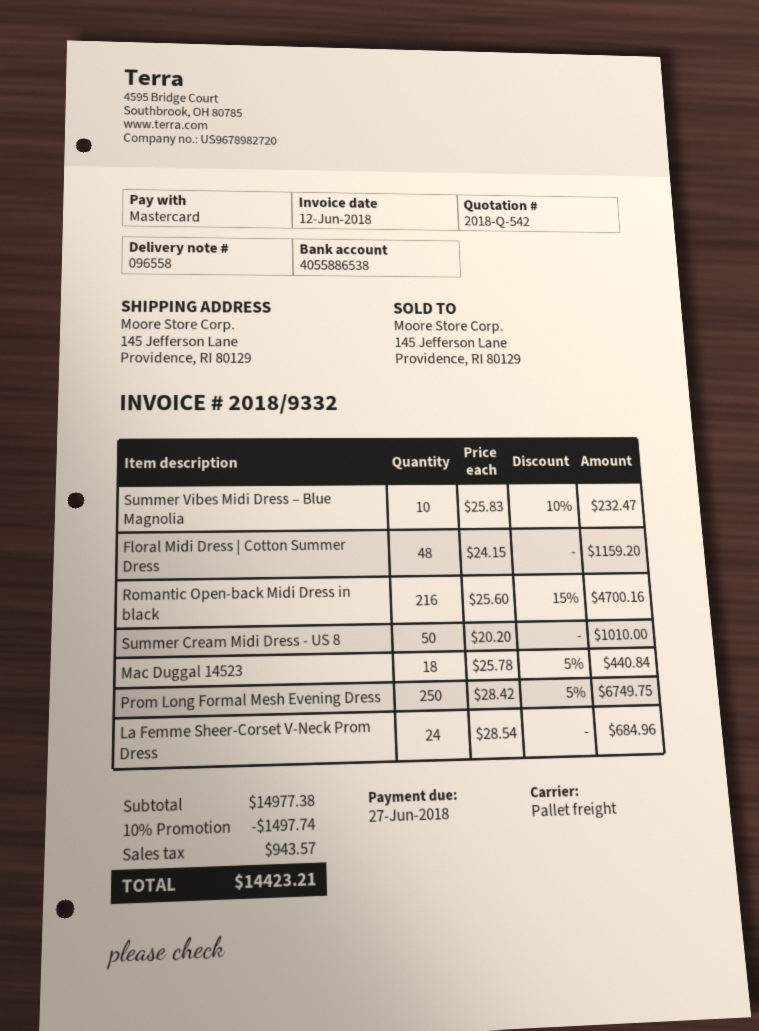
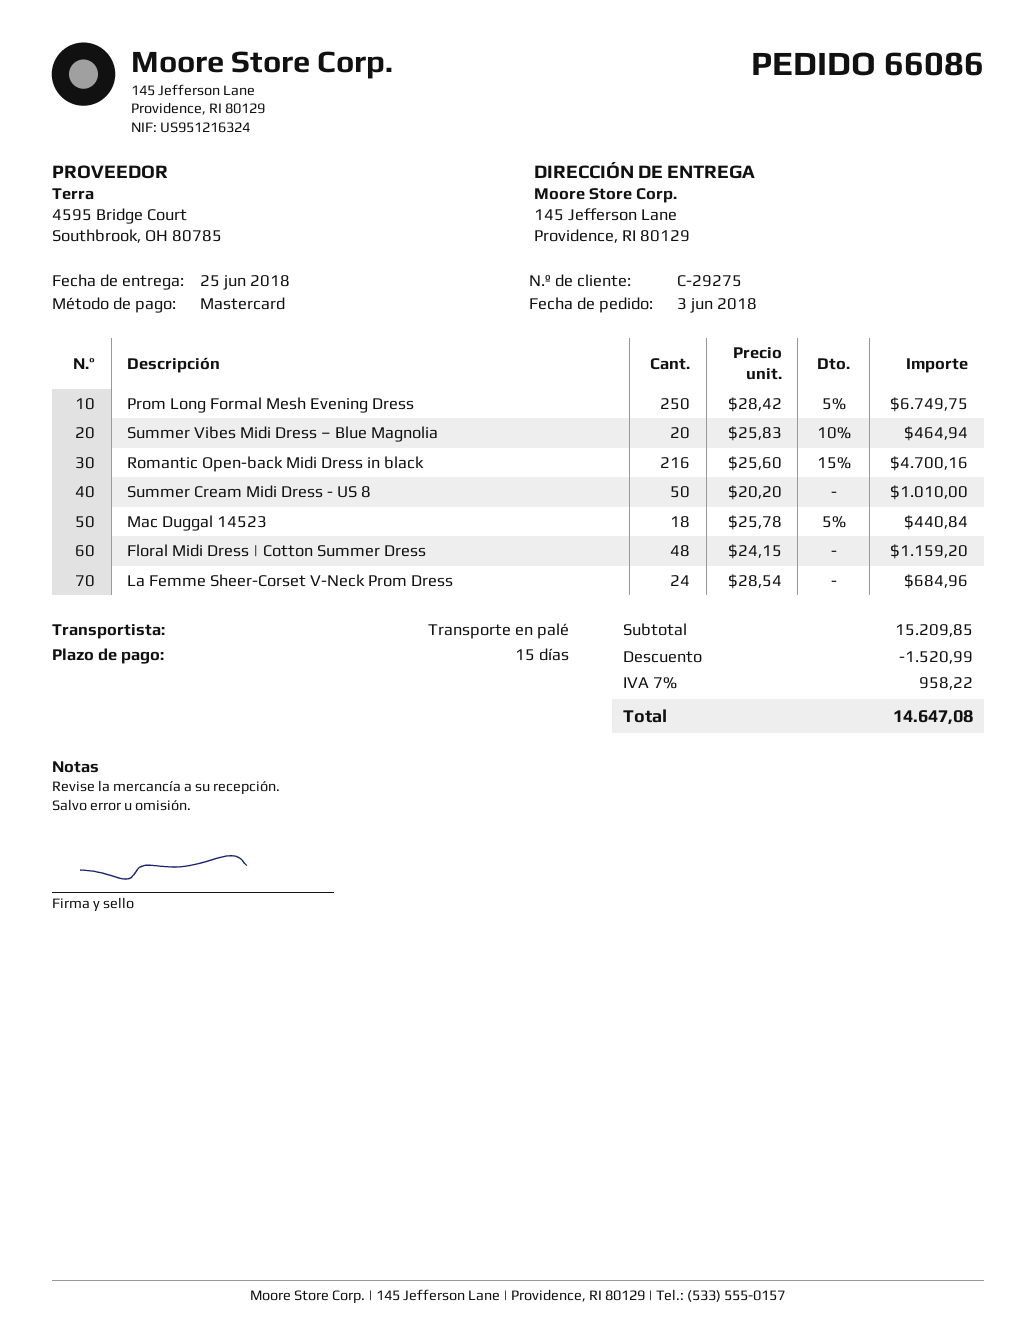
Summer Vibes Midi Dress – Blue Magnolia: 10 x 25.83 - 10% = 232.47 -> 20 x 25.83 - 10% = 464.94
subtotal: 14977.38 -> 15209.85
discount: 1497.74 -> 1520.99
tax: 943.57 -> 958.22
total: 14423.21 -> 14647.08

